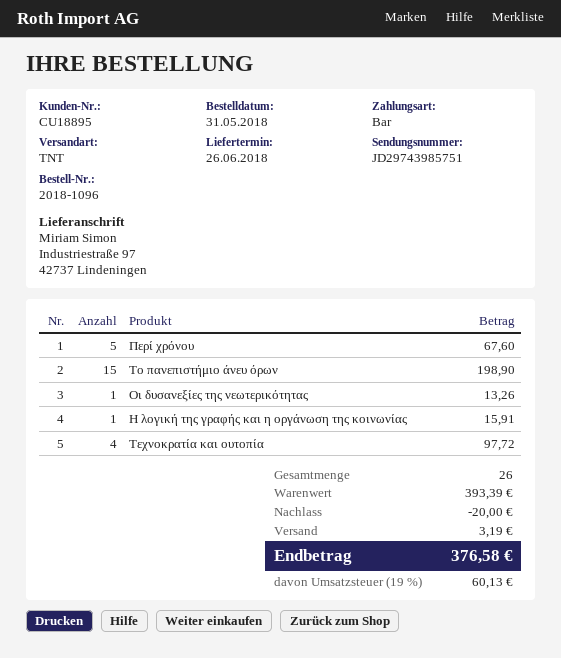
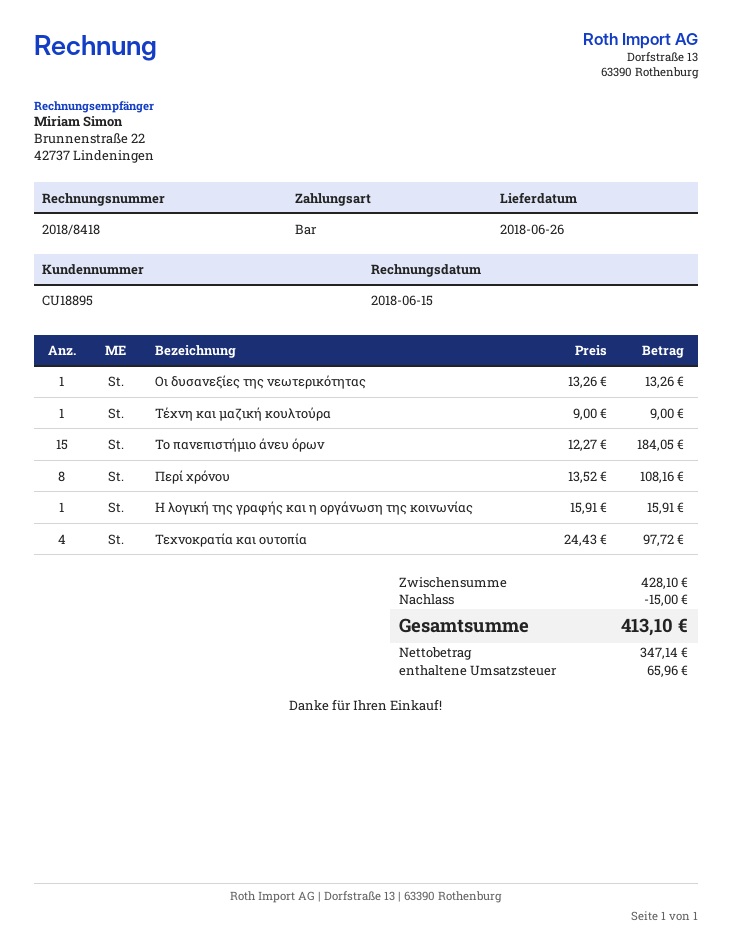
Περί χρόνου: 5 for 67.60 -> 8 for 108.16
Το πανεπιστήμιο άνευ όρων: 15 for 198.90 -> 15 for 184.05
Τέχνη και μαζική κουλτούρα: none -> 1 for 9.00
subtotal: 393.39 -> 428.10
discount: 20.00 -> 15.00
shipping: 3.19 -> none
tax: 60.13 -> 65.96
total: 376.58 -> 413.10

